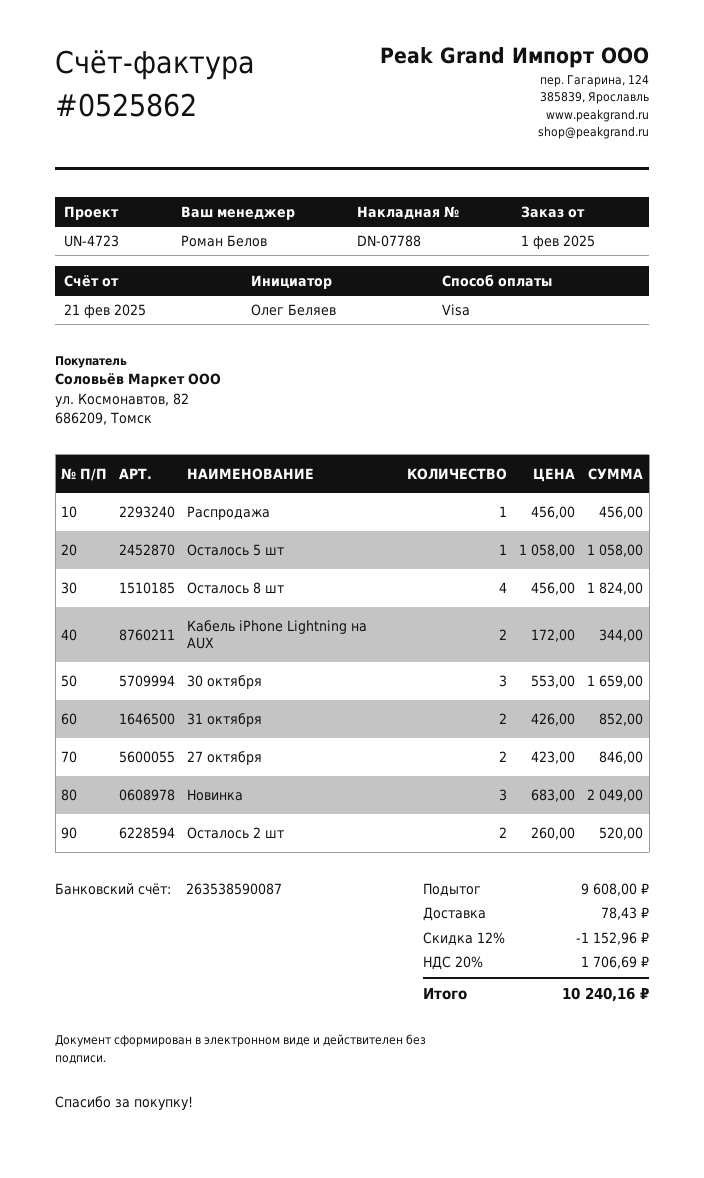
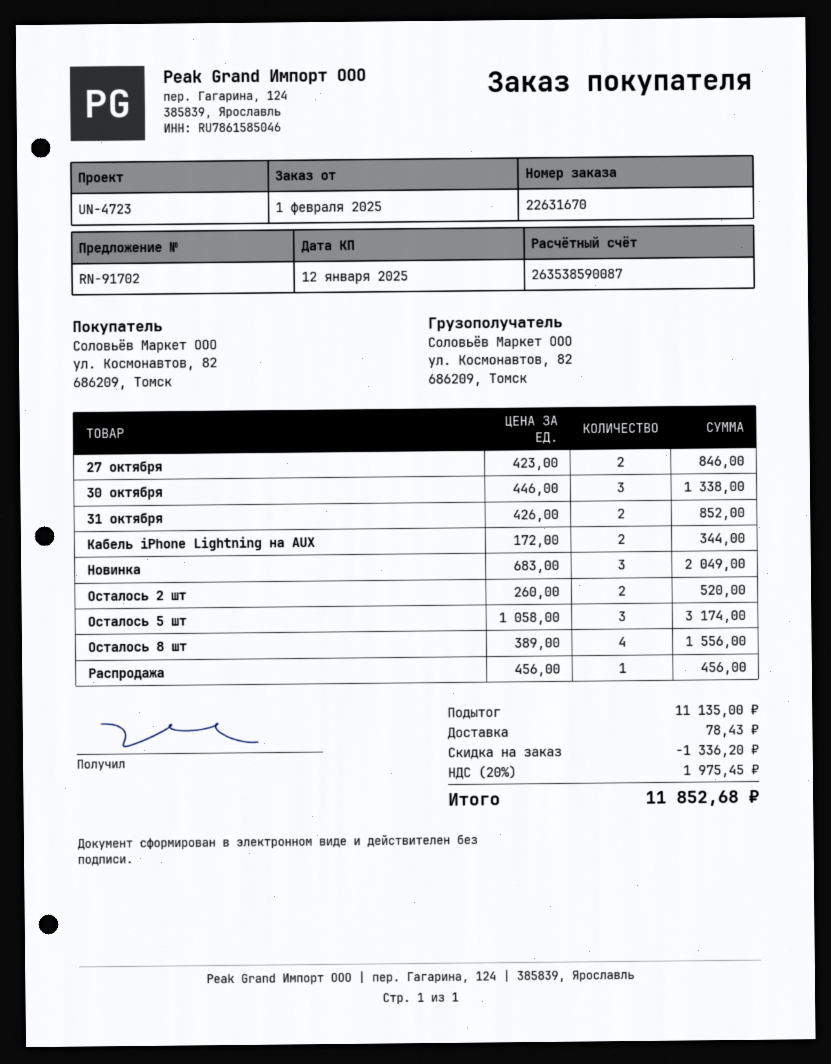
Осталось 5 шт: 1 x 1058.00 = 1058.00 -> 3 x 1058.00 = 3174.00
Осталось 8 шт: 4 x 456.00 = 1824.00 -> 4 x 389.00 = 1556.00
30 октября: 3 x 553.00 = 1659.00 -> 3 x 446.00 = 1338.00
subtotal: 9608.00 -> 11135.00
discount: 1152.96 -> 1336.20
tax: 20% = 1706.69 -> 20% = 1975.45
total: 10240.16 -> 11852.68

